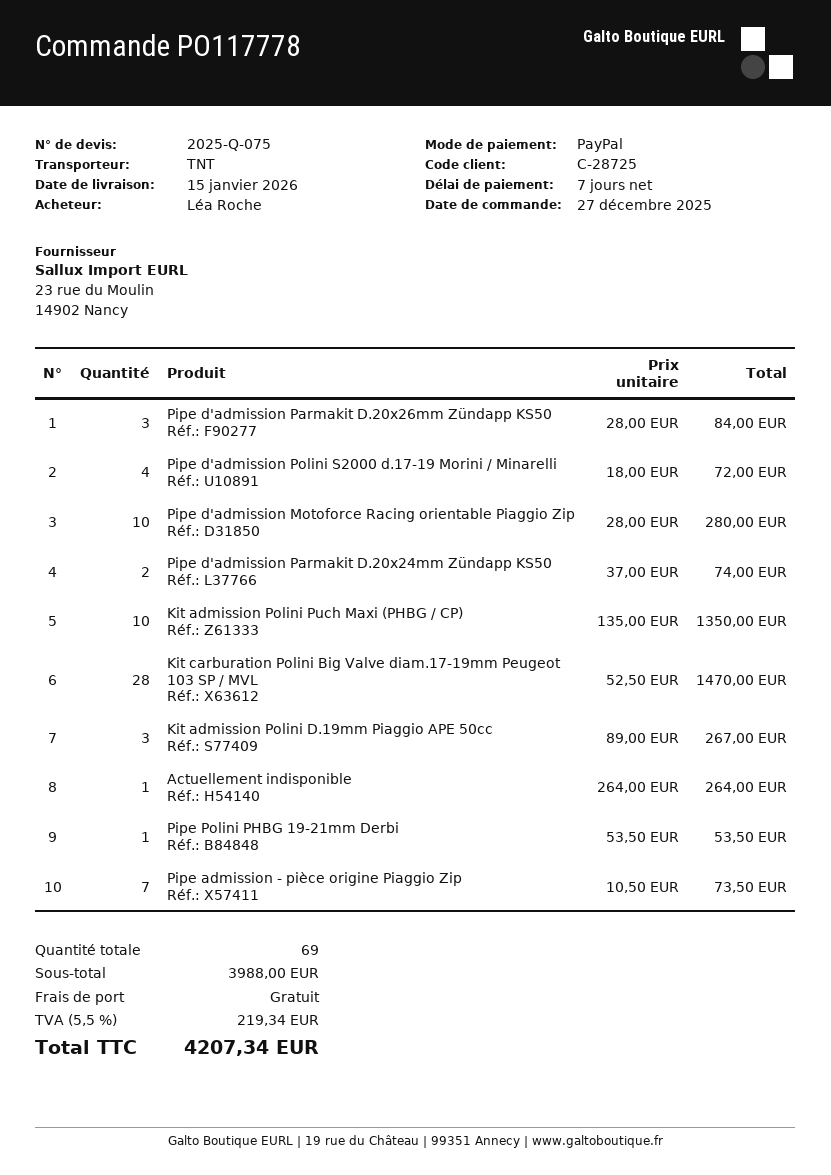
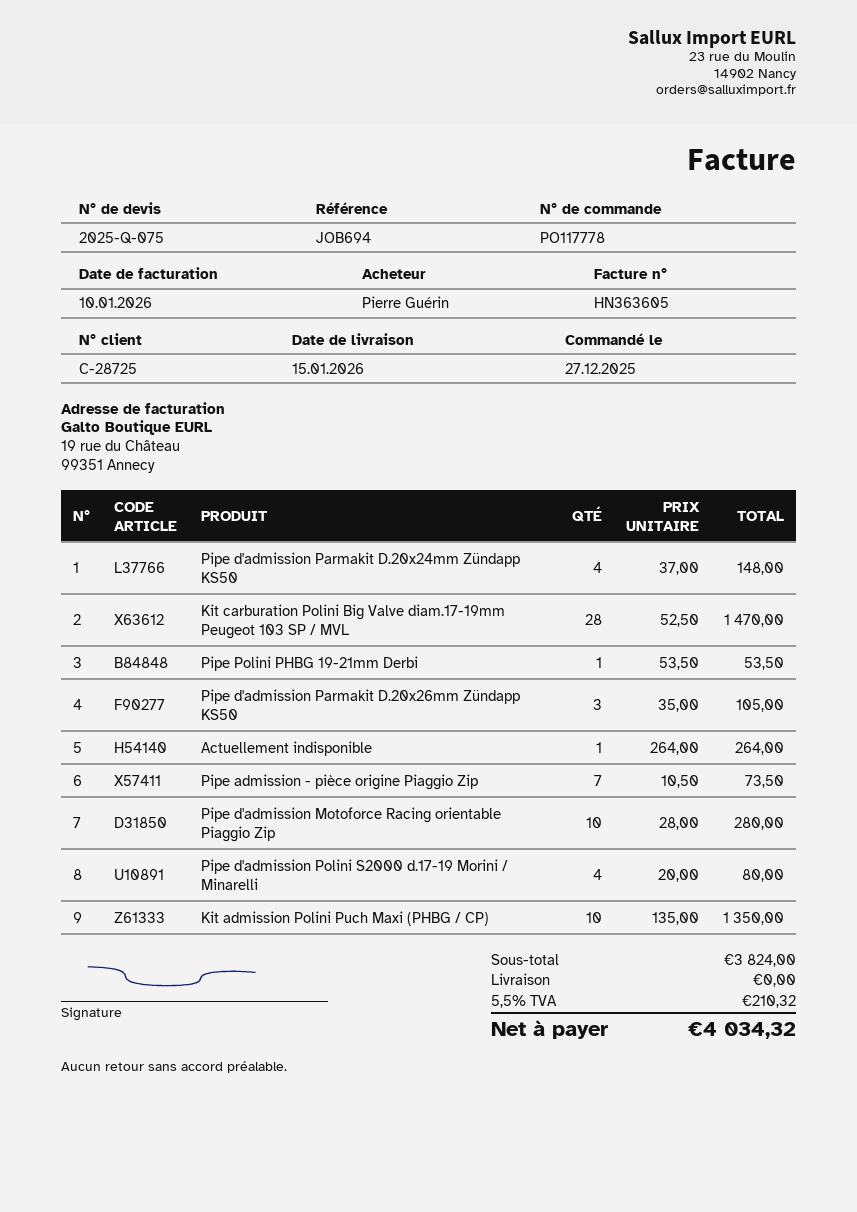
ordered by: Léa Roche -> Pierre Guérin
Pipe d'admission Parmakit D.20x26mm Zündapp KS50: 3 x 28.00 = 84.00 -> 3 x 35.00 = 105.00
Pipe d'admission Polini S2000 d.17-19 Morini / Minarelli: 4 x 18.00 = 72.00 -> 4 x 20.00 = 80.00
Pipe d'admission Parmakit D.20x24mm Zündapp KS50: 2 x 37.00 = 74.00 -> 4 x 37.00 = 148.00
Kit admission Polini D.19mm Piaggio APE 50cc: 3 x 89.00 = 267.00 -> none
subtotal: 3988.00 -> 3824.00
tax: 5.5% = 219.34 -> 5.5% = 210.32
total: 4207.34 -> 4034.32

